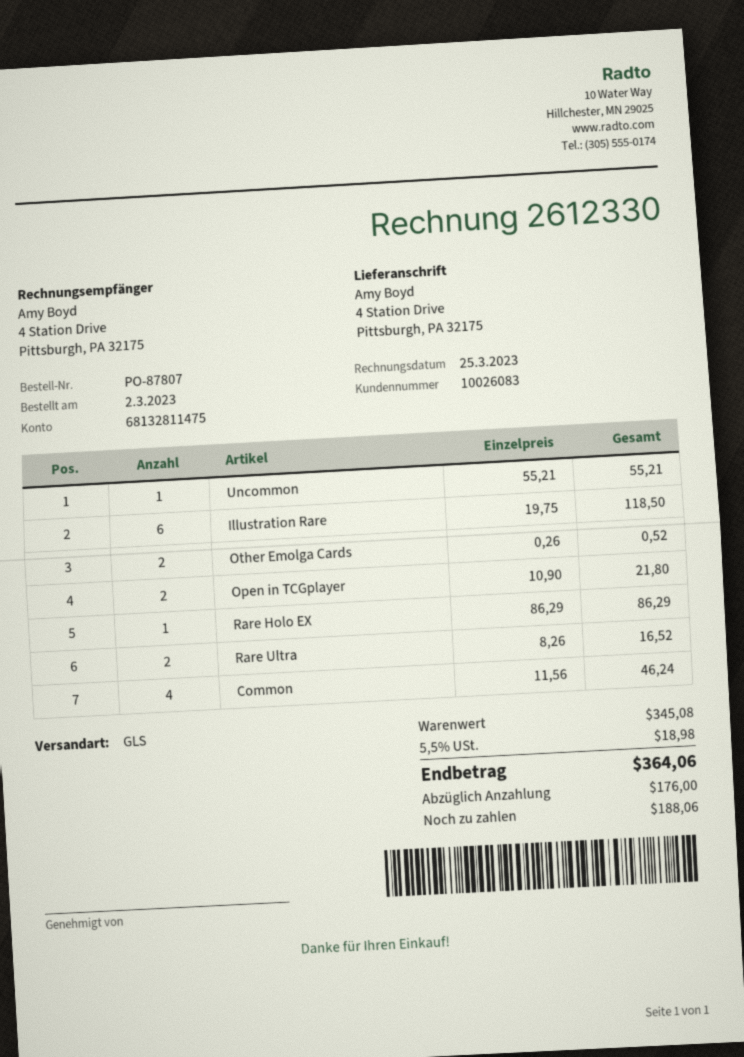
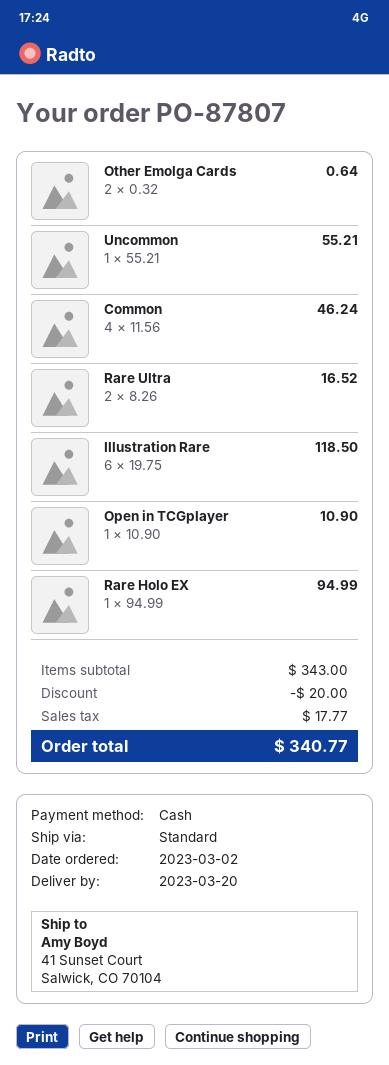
shipping method: GLS -> standard
ship to: 4 Station Drive, Pittsburgh, PA 32175 -> 41 Sunset Court, Salwick, CO 70104
Other Emolga Cards: 2 x 0.26 = 0.52 -> 2 x 0.32 = 0.64
Open in TCGplayer: 2 x 10.90 = 21.80 -> 1 x 10.90 = 10.90
Rare Holo EX: 1 x 86.29 = 86.29 -> 1 x 94.99 = 94.99
subtotal: 345.08 -> 343.00
discount: none -> 20.00
tax: 18.98 -> 17.77
total: 364.06 -> 340.77

